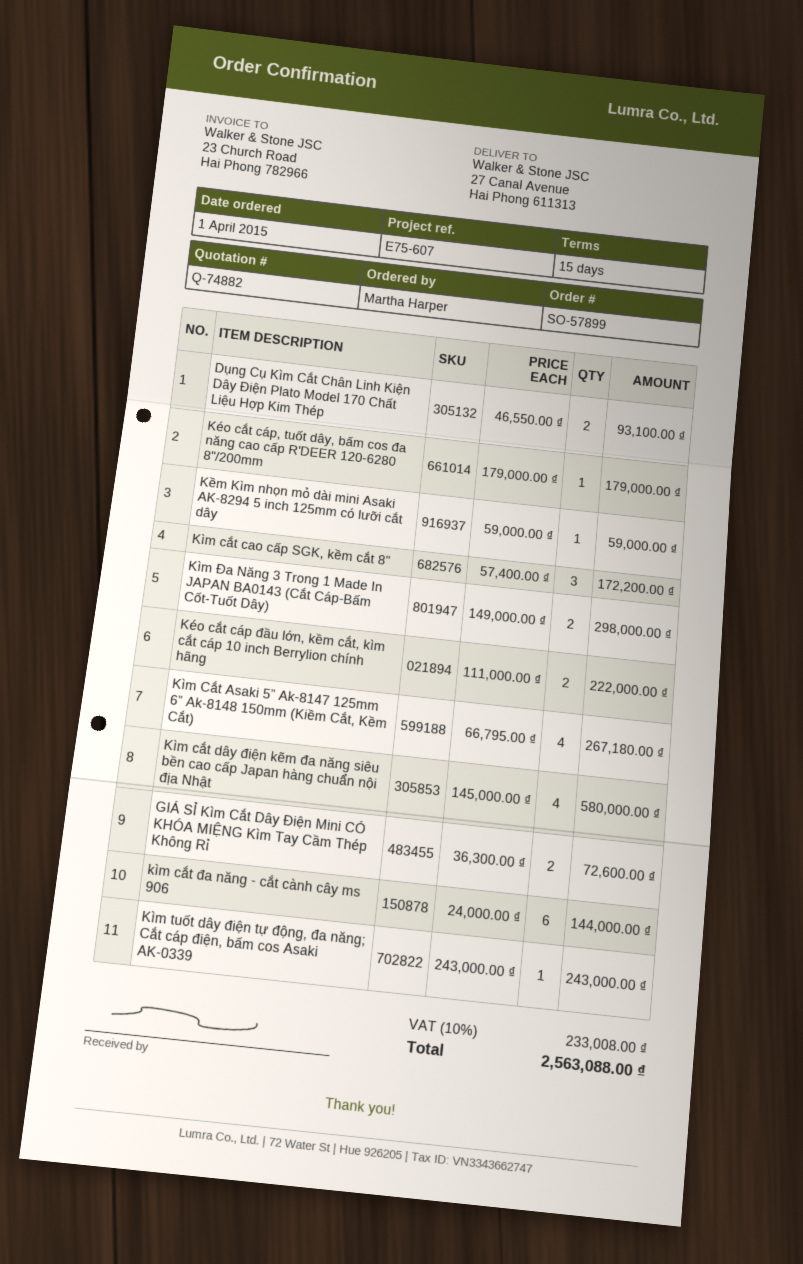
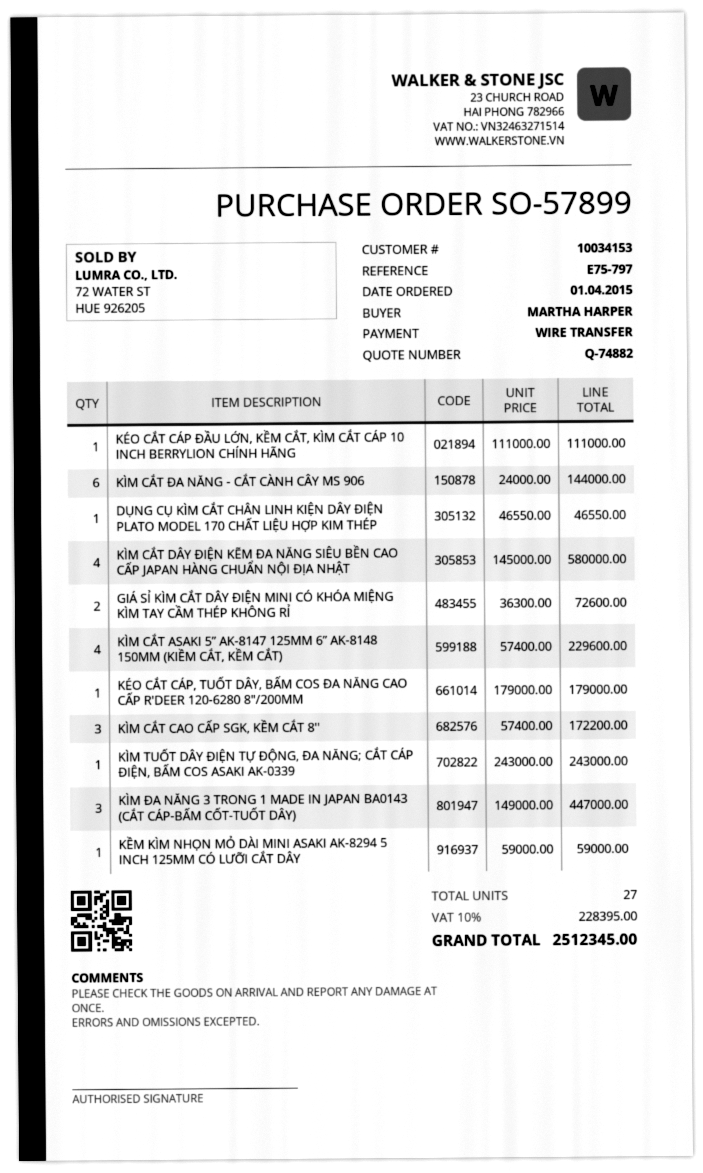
reference: E75-607 -> E75-797
Dụng Cụ Kìm Cắt Chân Linh Kiện Dây Điện Plato Model 170 Chất Liệu Hợp Kim Thép: 2 x 46550.00 = 93100.00 -> 1 x 46550.00 = 46550.00
Kìm Đa Năng 3 Trong 1 Made In JAPAN BA0143 (Cắt Cáp-Bấm Cốt-Tuốt Dây): 2 x 149000.00 = 298000.00 -> 3 x 149000.00 = 447000.00
Kéo cắt cáp đầu lớn, kềm cắt, kìm cắt cáp 10 inch Berrylion chính hãng: 2 x 111000.00 = 222000.00 -> 1 x 111000.00 = 111000.00
Kìm Cắt Asaki 5” Ak-8147 125mm 6” Ak-8148 150mm (Kiềm Cắt, Kềm Cắt): 4 x 66795.00 = 267180.00 -> 4 x 57400.00 = 229600.00
tax: 10% = 233008.00 -> 10% = 228395.00
total: 2563088.00 -> 2512345.00

